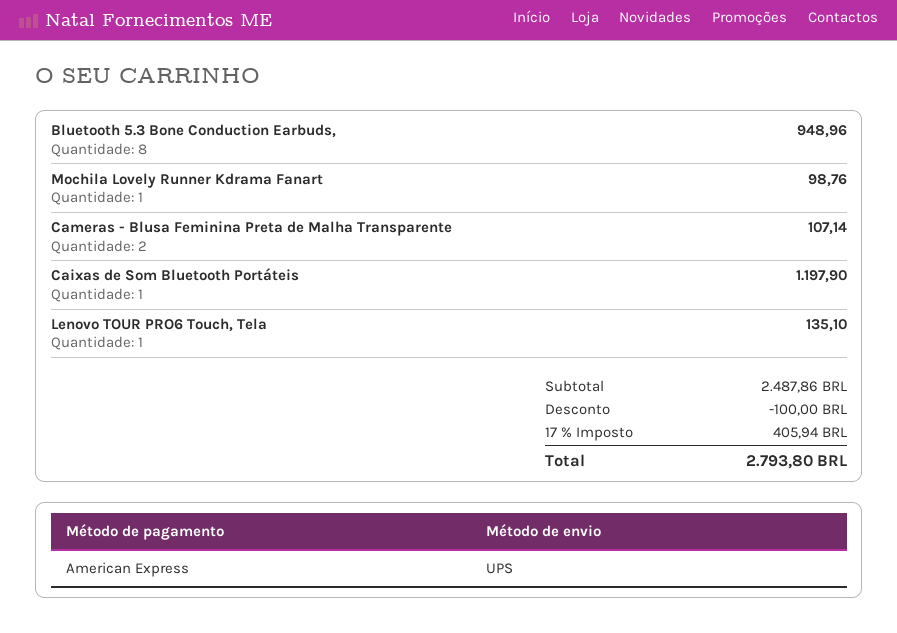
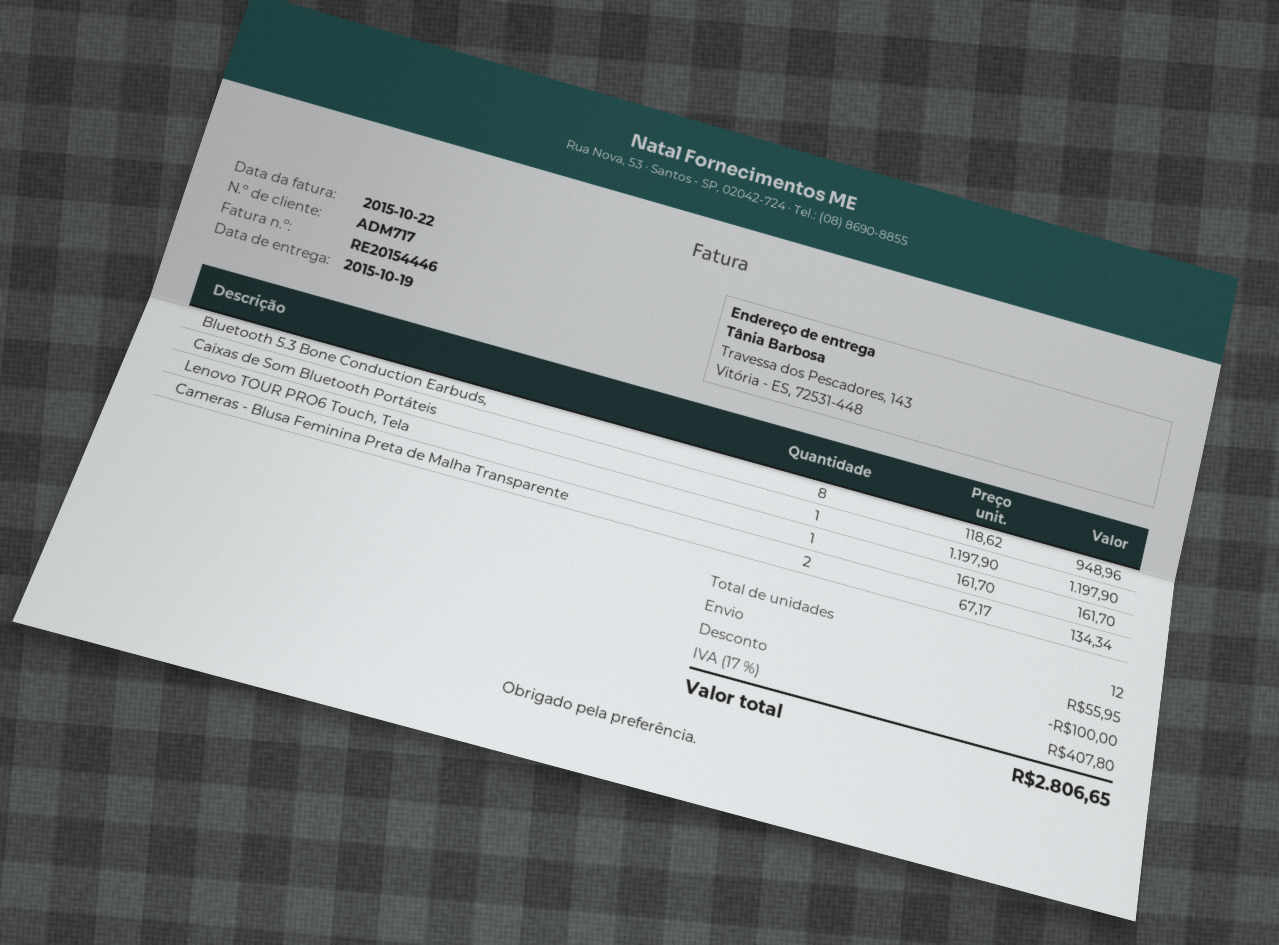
Mochila Lovely Runner Kdrama Fanart: 1 for 98.76 -> none
Cameras - Blusa Feminina Preta de Malha Transparente: 2 for 107.14 -> 2 for 134.34
Lenovo TOUR PRO6 Touch, Tela: 1 for 135.10 -> 1 for 161.70
shipping: none -> 55.95
tax: 17% = 405.94 -> 17% = 407.80
total: 2793.80 -> 2806.65

